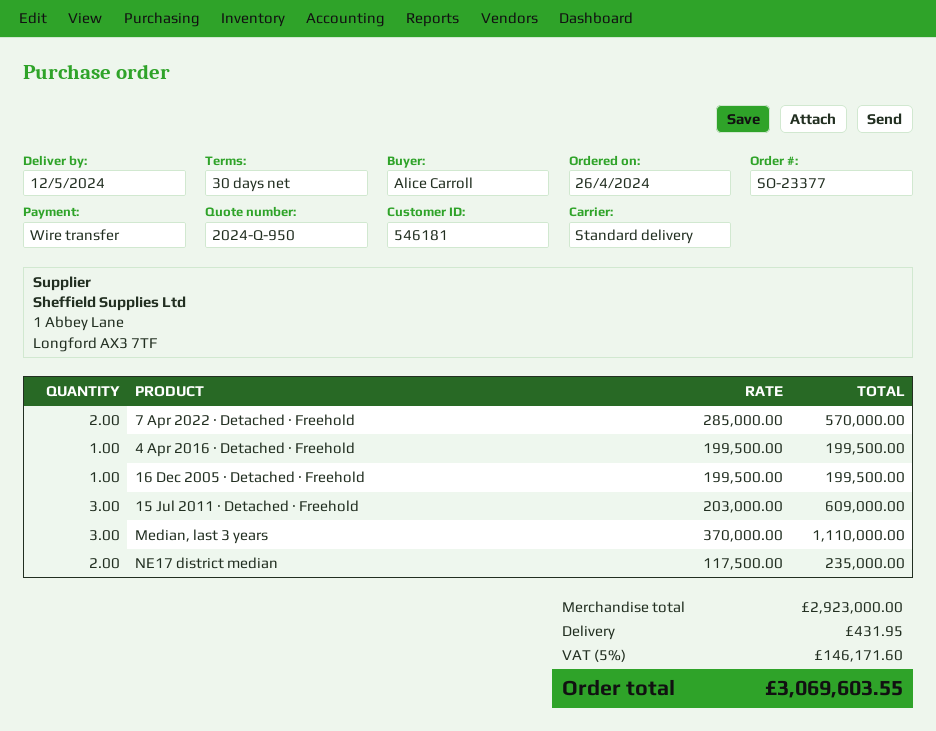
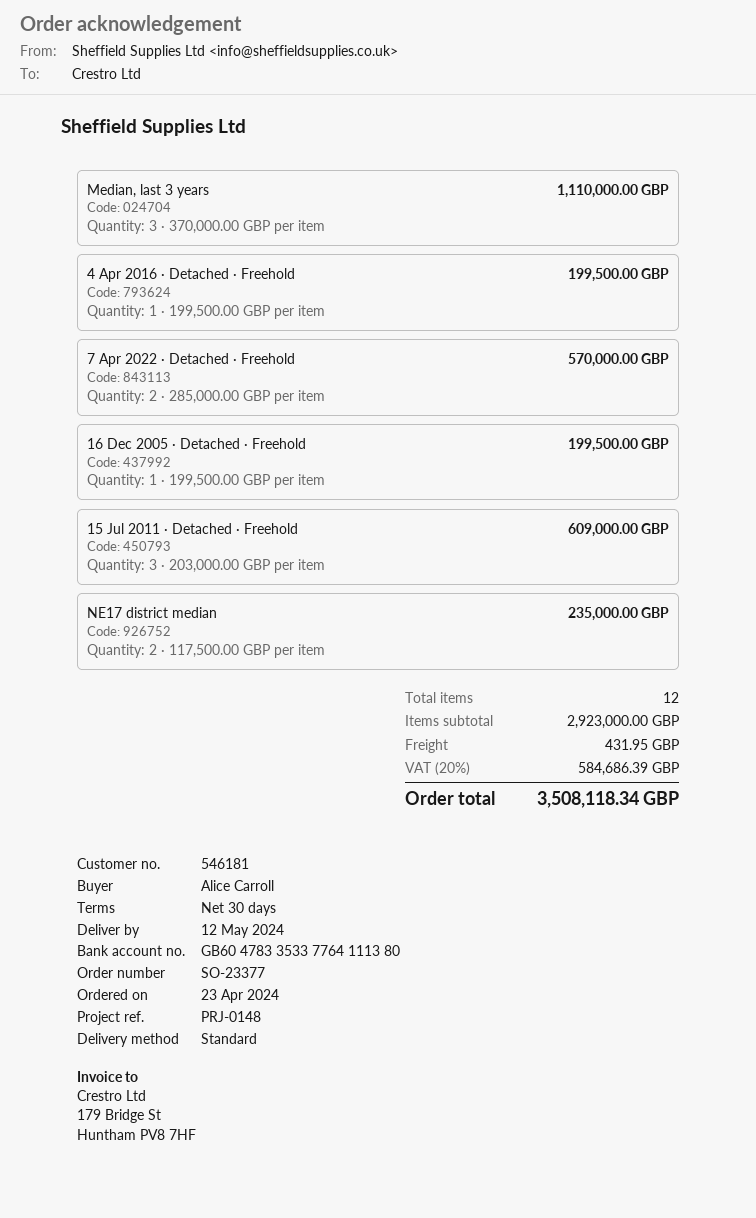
order date: 2024-04-26 -> 2024-04-23
tax: 5% = 146171.60 -> 20% = 584686.39
total: 3069603.55 -> 3508118.34

